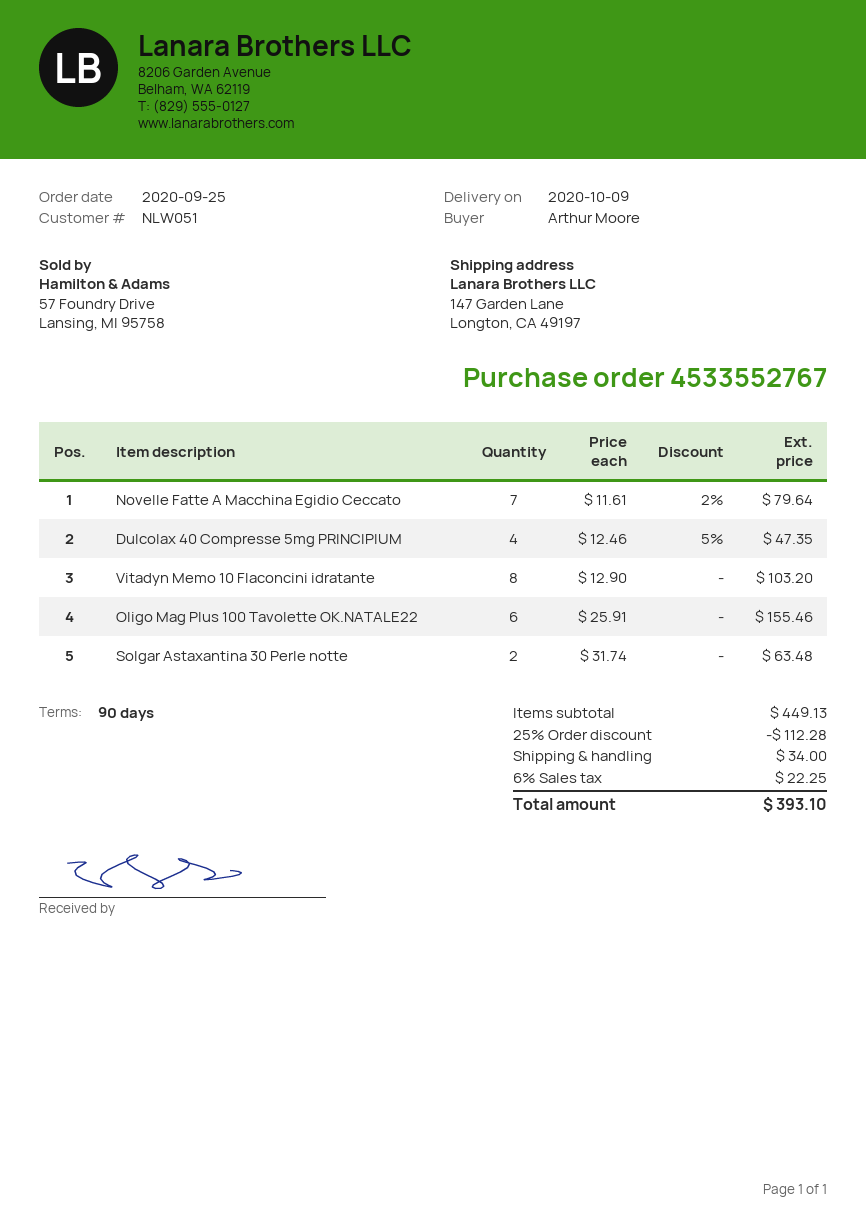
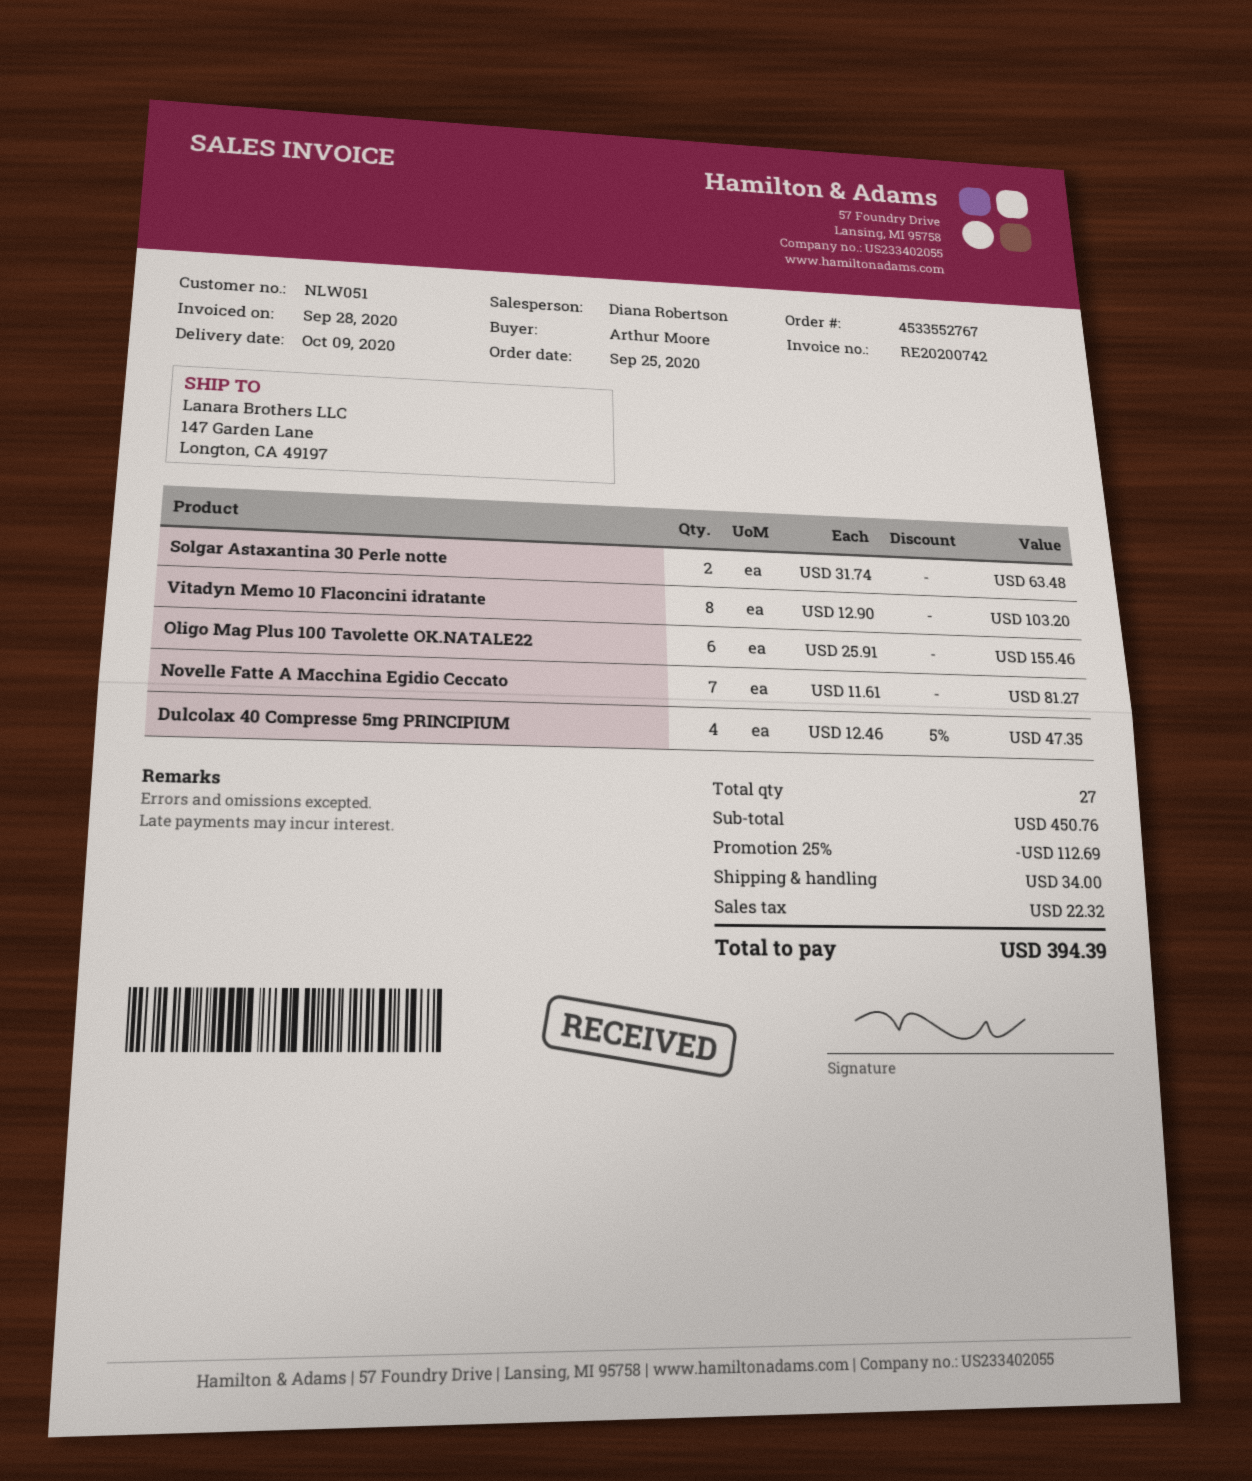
Novelle Fatte A Macchina Egidio Ceccato: 7 x 11.61 - 2% = 79.64 -> 7 x 11.61 = 81.27
subtotal: 449.13 -> 450.76
discount: 25% = 112.28 -> 25% = 112.69
tax: 22.25 -> 22.32
total: 393.10 -> 394.39

